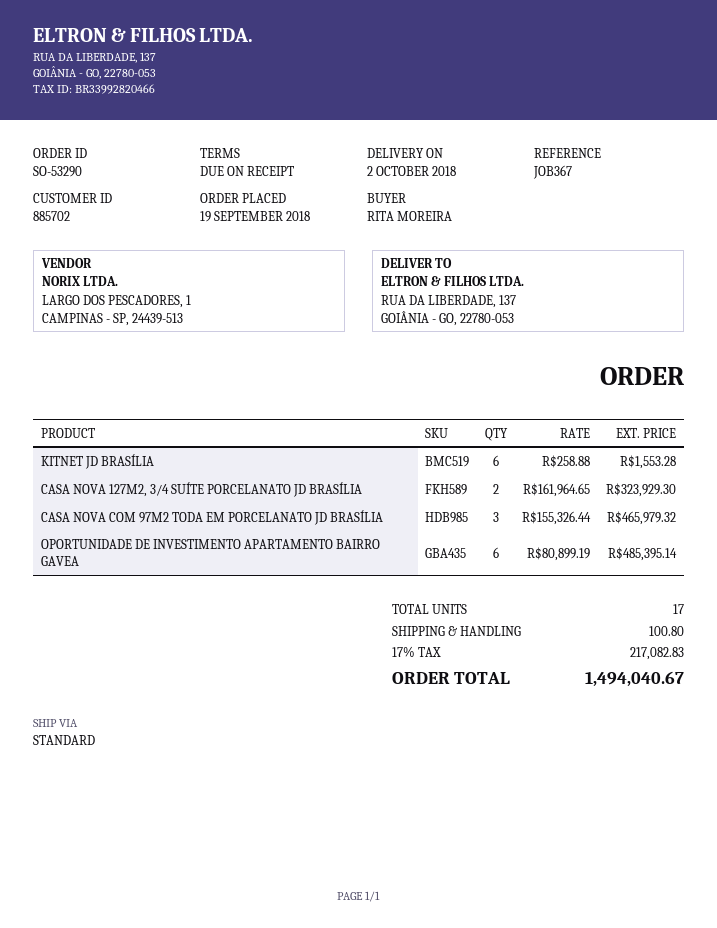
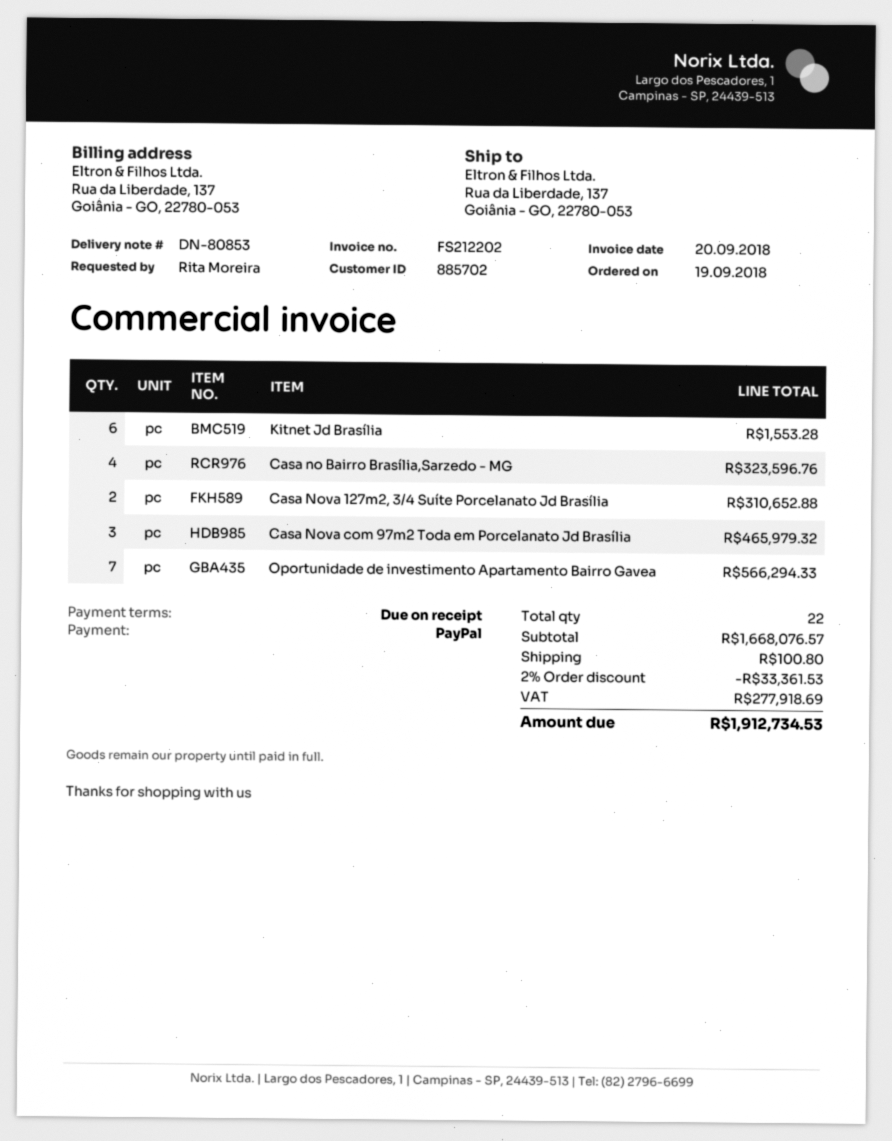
CASA NOVA 127M2, 3/4 SUÍTE PORCELANATO JD BRASÍLIA: 2 for 323929.30 -> 2 for 310652.88
OPORTUNIDADE DE INVESTIMENTO APARTAMENTO BAIRRO GAVEA: 6 for 485395.14 -> 7 for 566294.33
Casa no Bairro Brasília,Sarzedo - MG: none -> 4 for 323596.76
total quantity: 17 -> 22
discount: none -> 2% = 33361.53
tax: 217082.83 -> 277918.69
total: 1494040.67 -> 1912734.53

